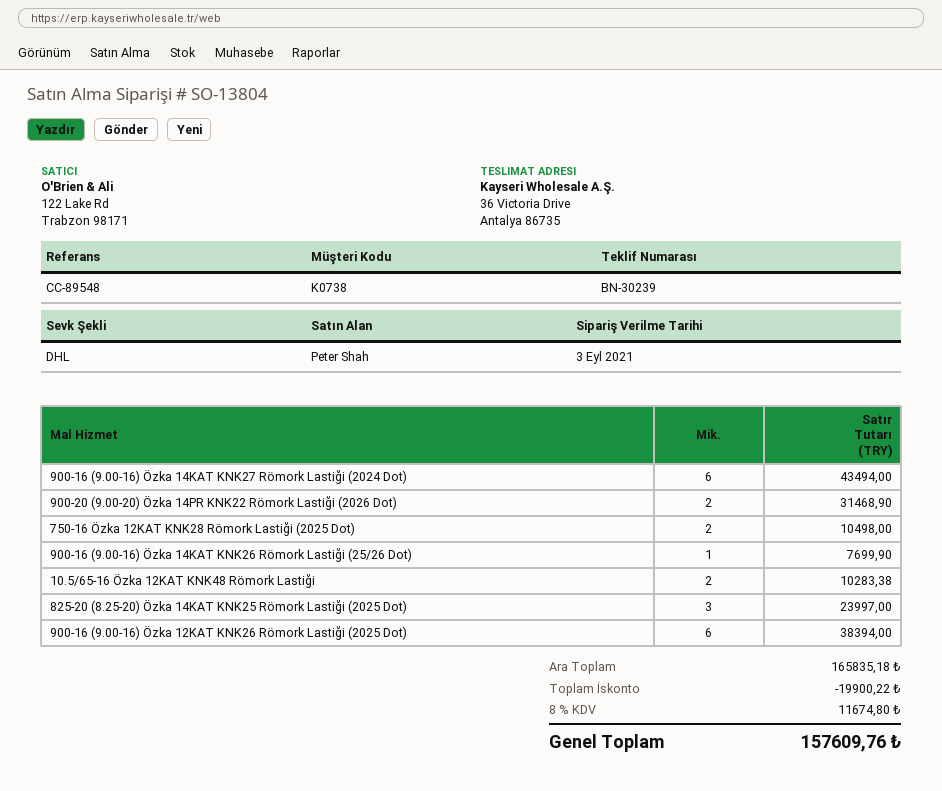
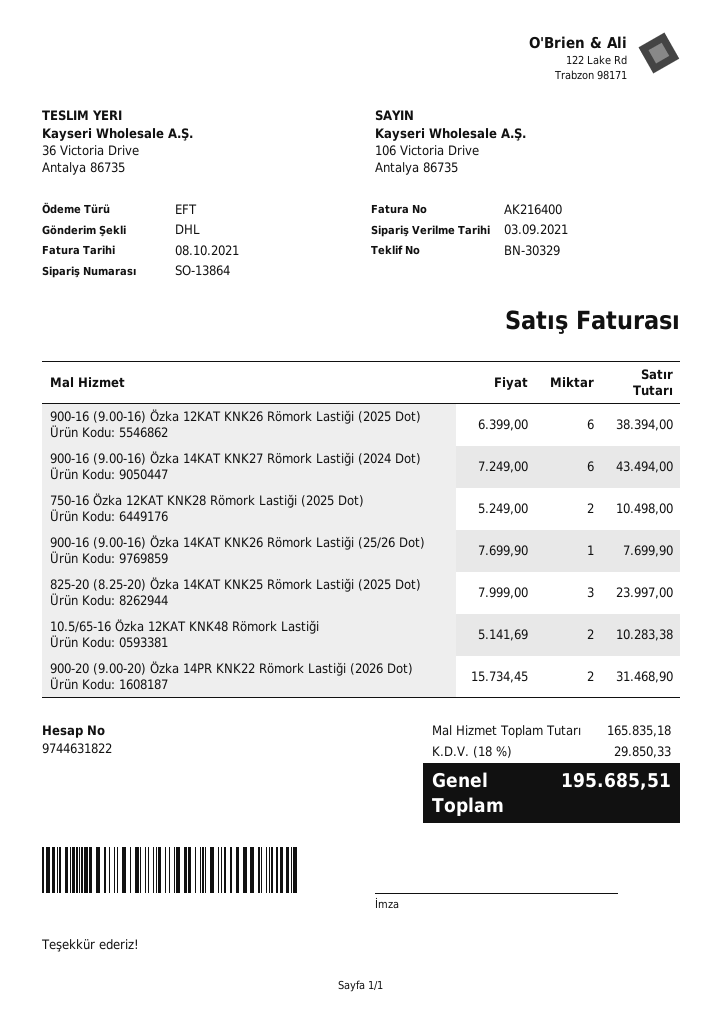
quote number: BN-30239 -> BN-30329
order number: SO-13804 -> SO-13864
discount: 19900.22 -> none
tax: 8% = 11674.80 -> 18% = 29850.33
total: 157609.76 -> 195685.51

